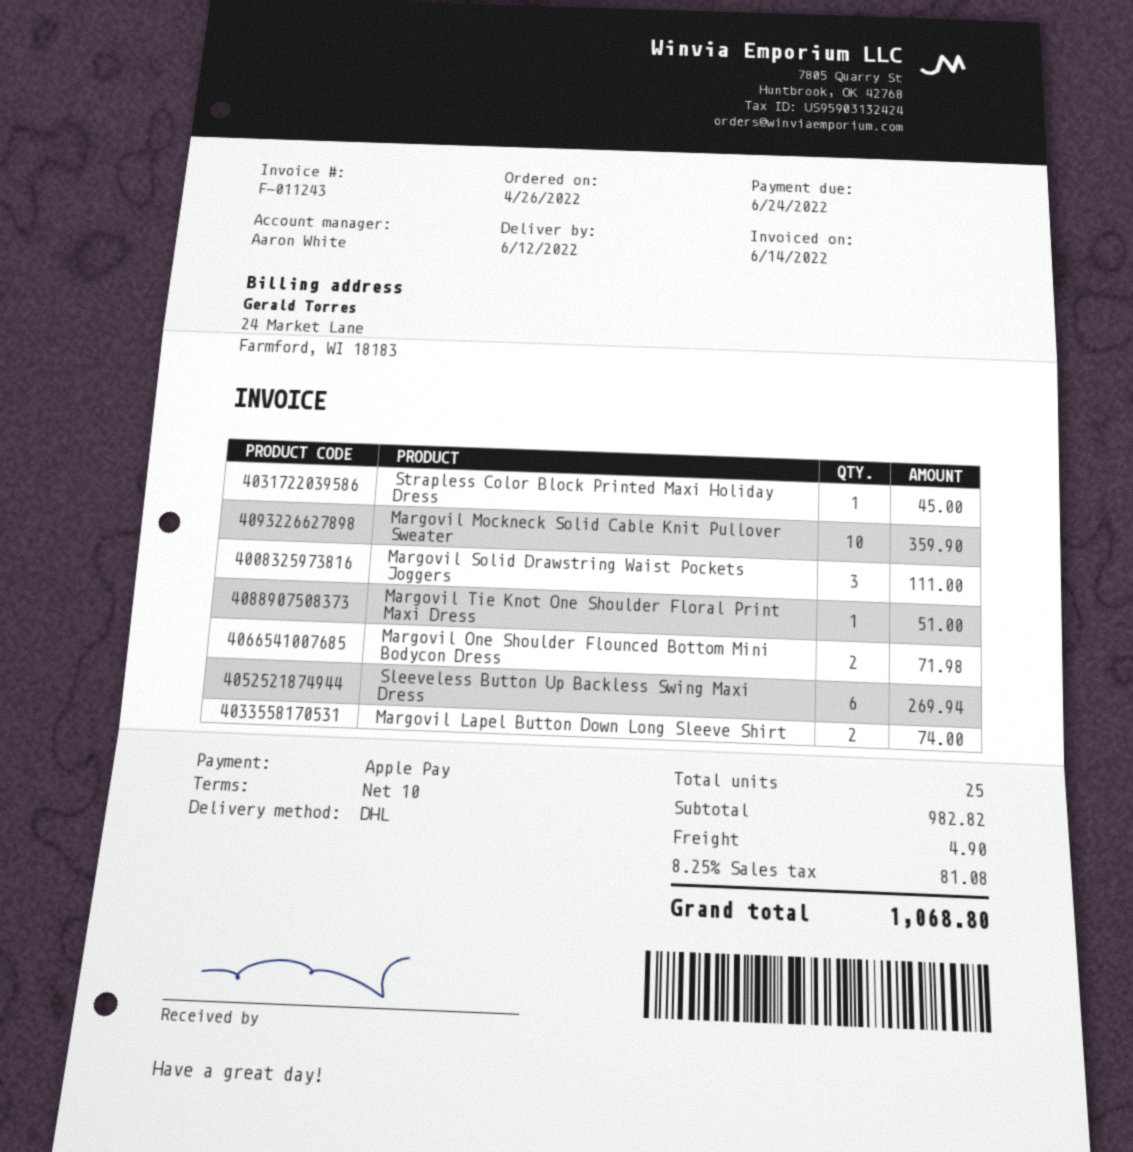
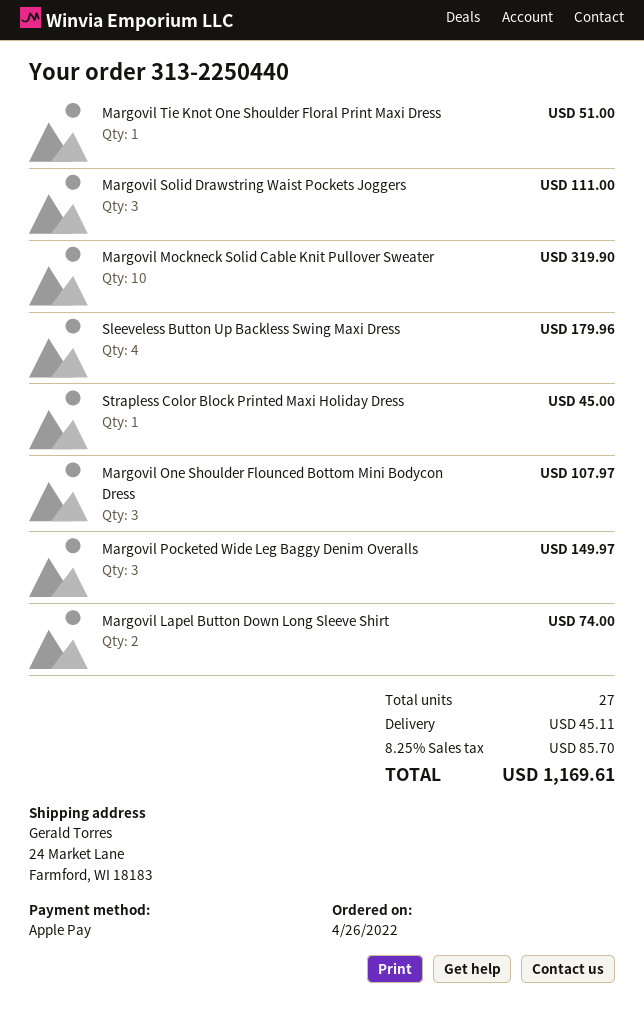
Margovil Mockneck Solid Cable Knit Pullover Sweater: 10 for 359.90 -> 10 for 319.90
Margovil One Shoulder Flounced Bottom Mini Bodycon Dress: 2 for 71.98 -> 3 for 107.97
Sleeveless Button Up Backless Swing Maxi Dress: 6 for 269.94 -> 4 for 179.96
Margovil Pocketed Wide Leg Baggy Denim Overalls: none -> 3 for 149.97
total quantity: 25 -> 27
shipping: 4.90 -> 45.11
tax: 8.25% = 81.08 -> 8.25% = 85.70
total: 1068.80 -> 1169.61

